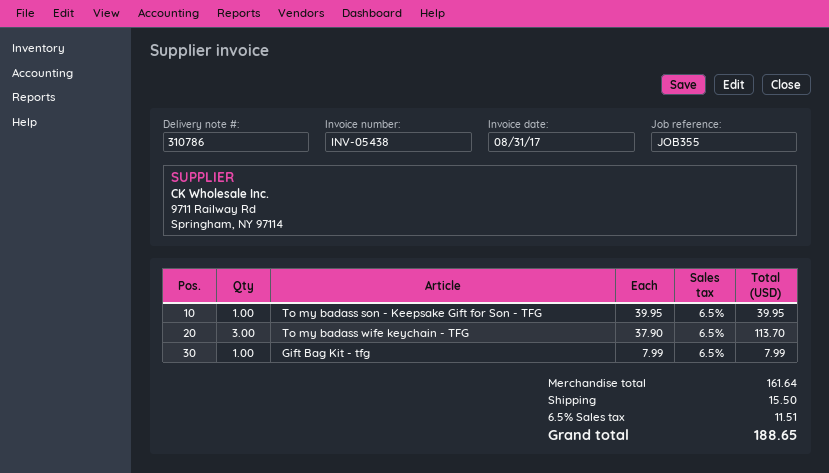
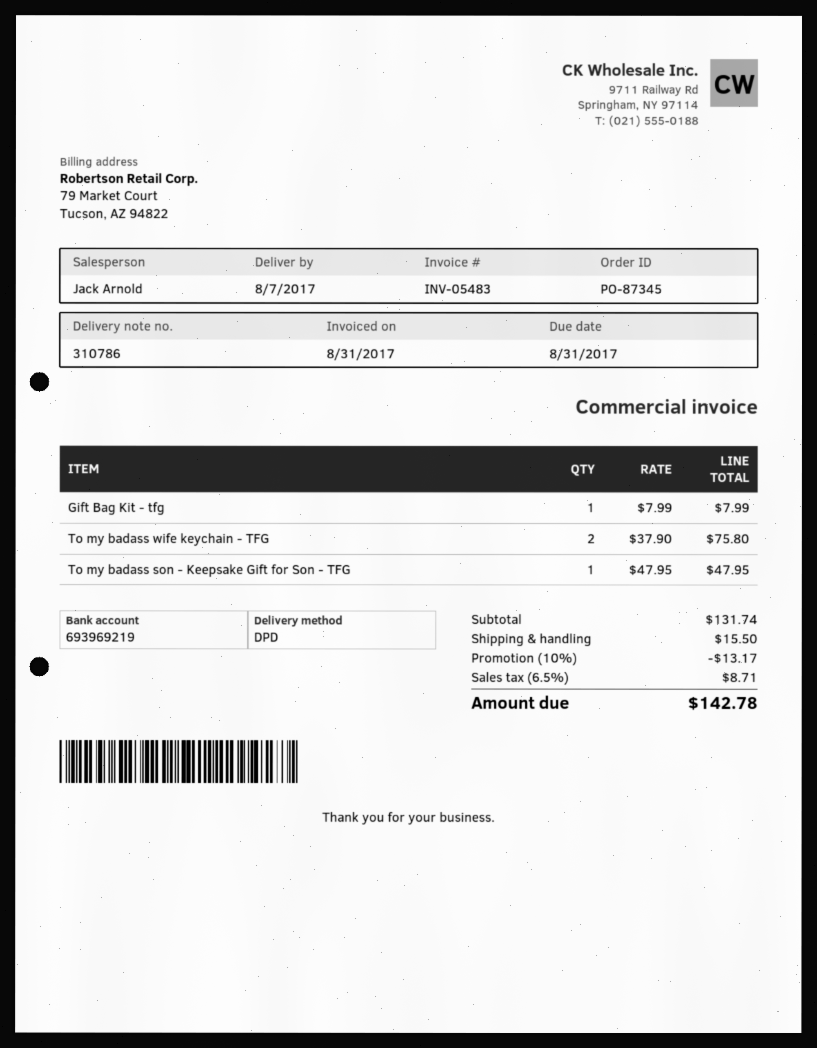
invoice number: INV-05438 -> INV-05483
To my badass son - Keepsake Gift for Son - TFG: 1 x 39.95 = 39.95 -> 1 x 47.95 = 47.95
To my badass wife keychain - TFG: 3 x 37.90 = 113.70 -> 2 x 37.90 = 75.80
subtotal: 161.64 -> 131.74
discount: none -> 10% = 13.17
tax: 6.5% = 11.51 -> 6.5% = 8.71
total: 188.65 -> 142.78

